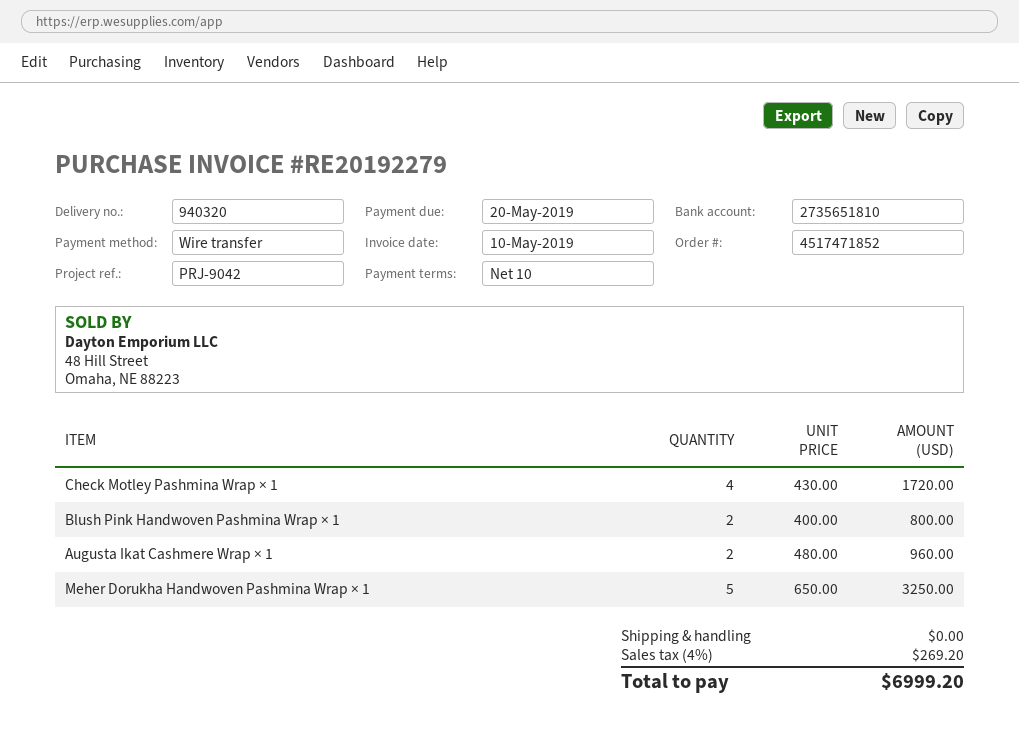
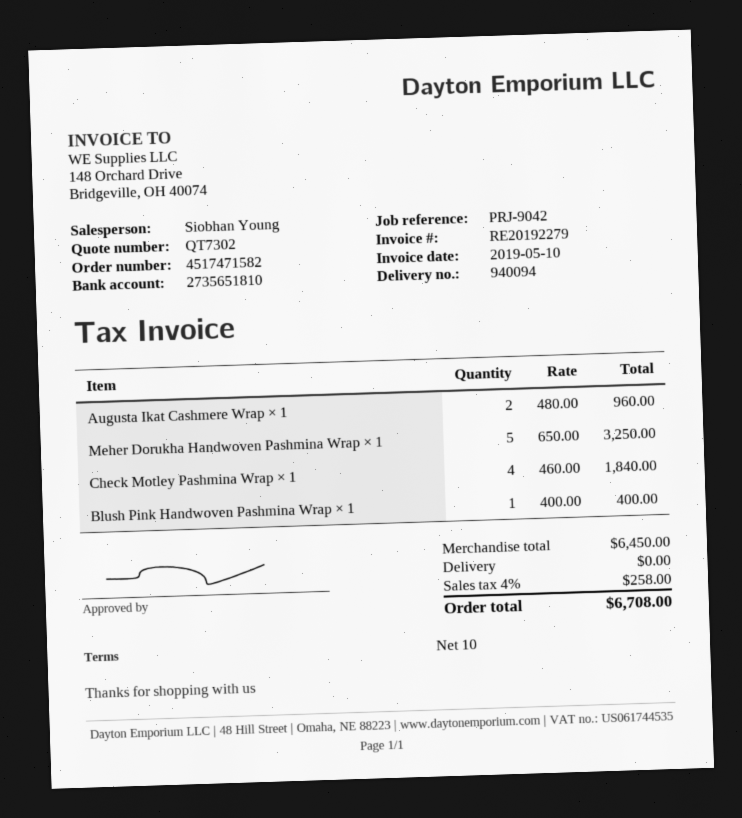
order number: 4517471852 -> 4517471582
delivery note number: 940320 -> 940094
Check Motley Pashmina Wrap × 1: 4 x 430.00 = 1720.00 -> 4 x 460.00 = 1840.00
Blush Pink Handwoven Pashmina Wrap × 1: 2 x 400.00 = 800.00 -> 1 x 400.00 = 400.00
tax: 4% = 269.20 -> 4% = 258.00
total: 6999.20 -> 6708.00

